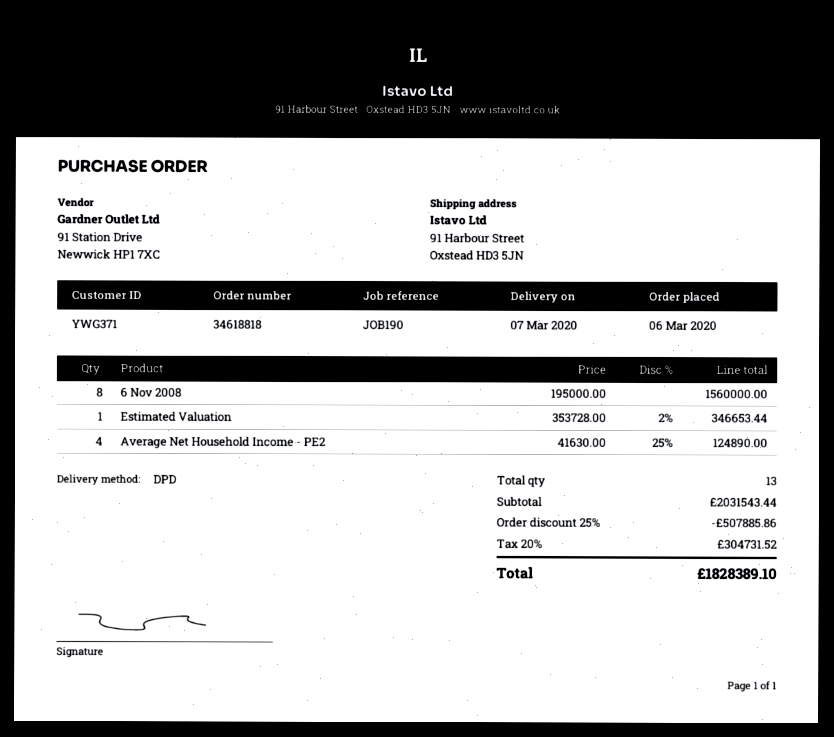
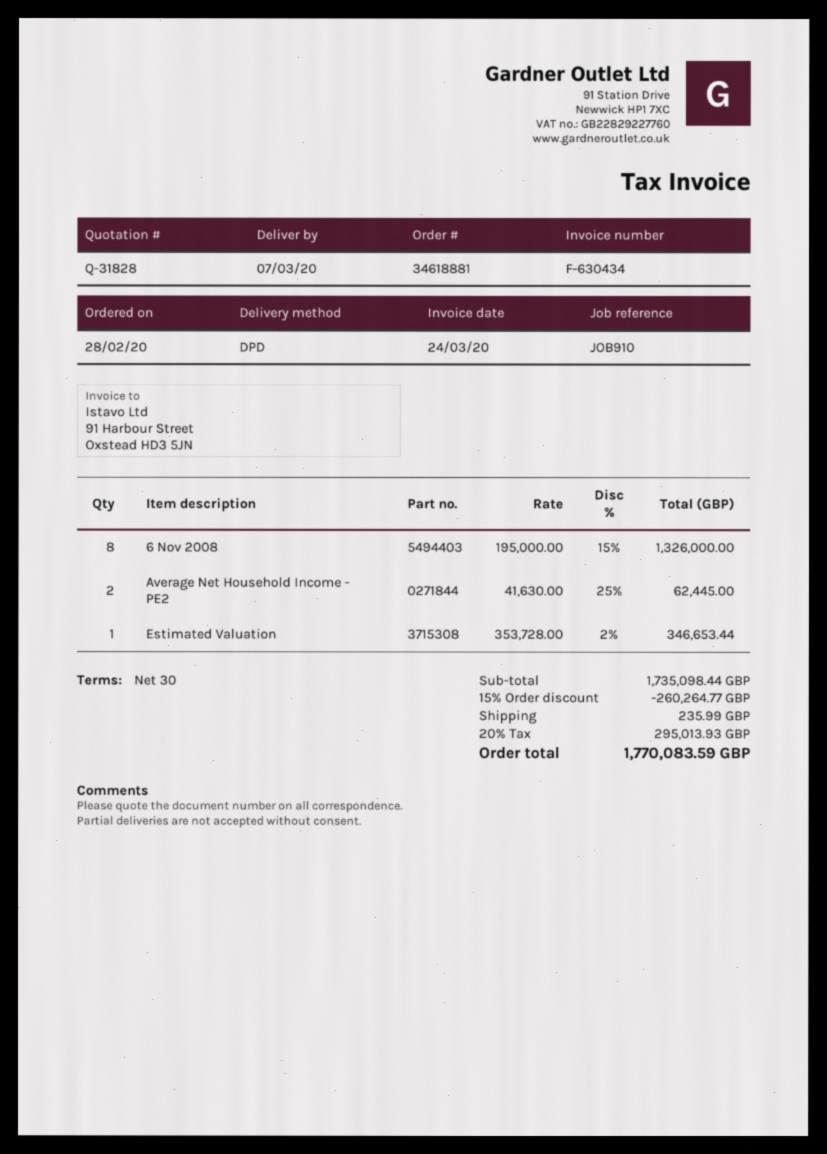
order number: 34618818 -> 34618881
order date: 2020-03-06 -> 2020-02-28
reference: JOB190 -> JOB910
6 Nov 2008: 8 x 195000.00 = 1560000.00 -> 8 x 195000.00 - 15% = 1326000.00
Average Net Household Income - PE2: 4 x 41630.00 - 25% = 124890.00 -> 2 x 41630.00 - 25% = 62445.00
subtotal: 2031543.44 -> 1735098.44
discount: 25% = 507885.86 -> 15% = 260264.77
shipping: none -> 235.99
tax: 20% = 304731.52 -> 20% = 295013.93
total: 1828389.10 -> 1770083.59

